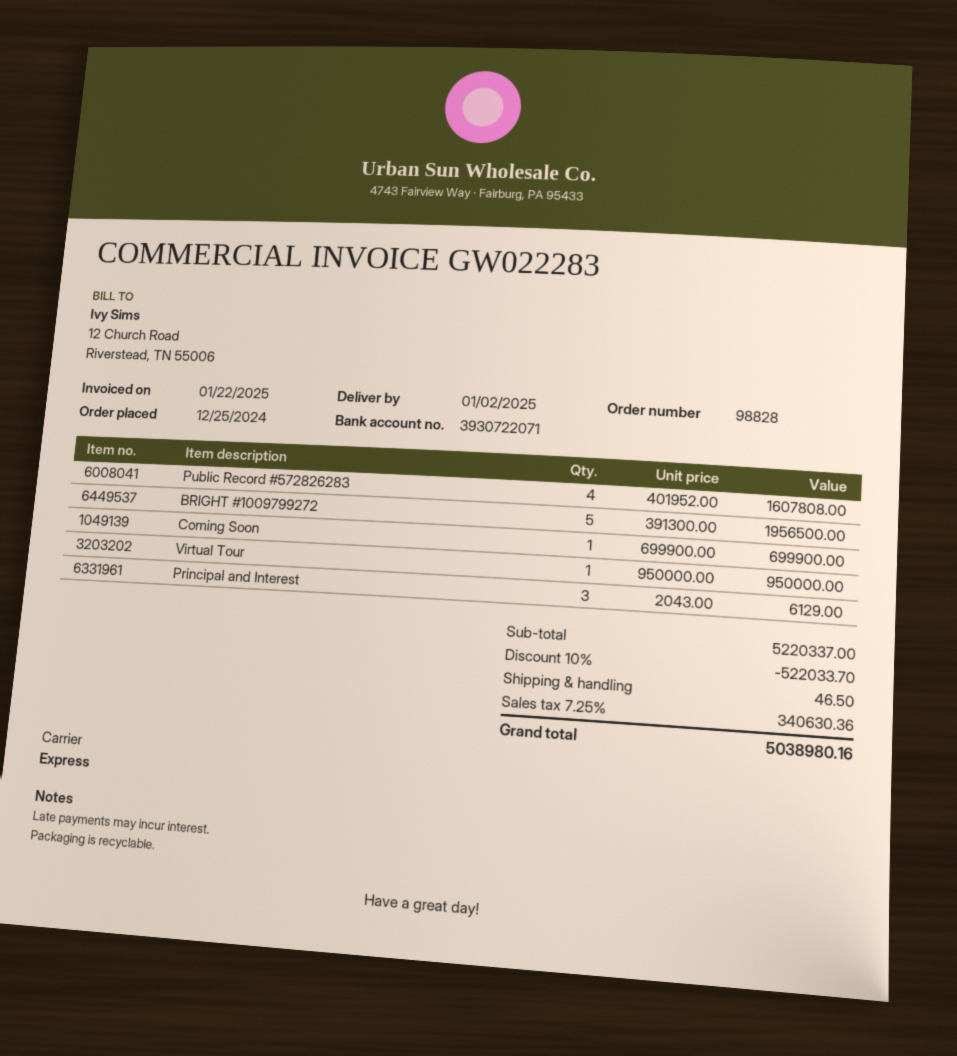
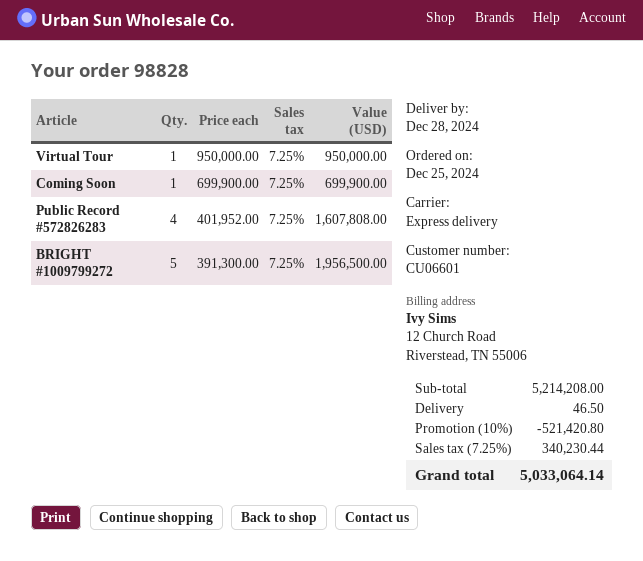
delivery date: 2025-01-02 -> 2024-12-28
Principal and Interest: 3 x 2043.00 = 6129.00 -> none
subtotal: 5220337.00 -> 5214208.00
discount: 10% = 522033.70 -> 10% = 521420.80
tax: 7.25% = 340630.36 -> 7.25% = 340230.44
total: 5038980.16 -> 5033064.14

